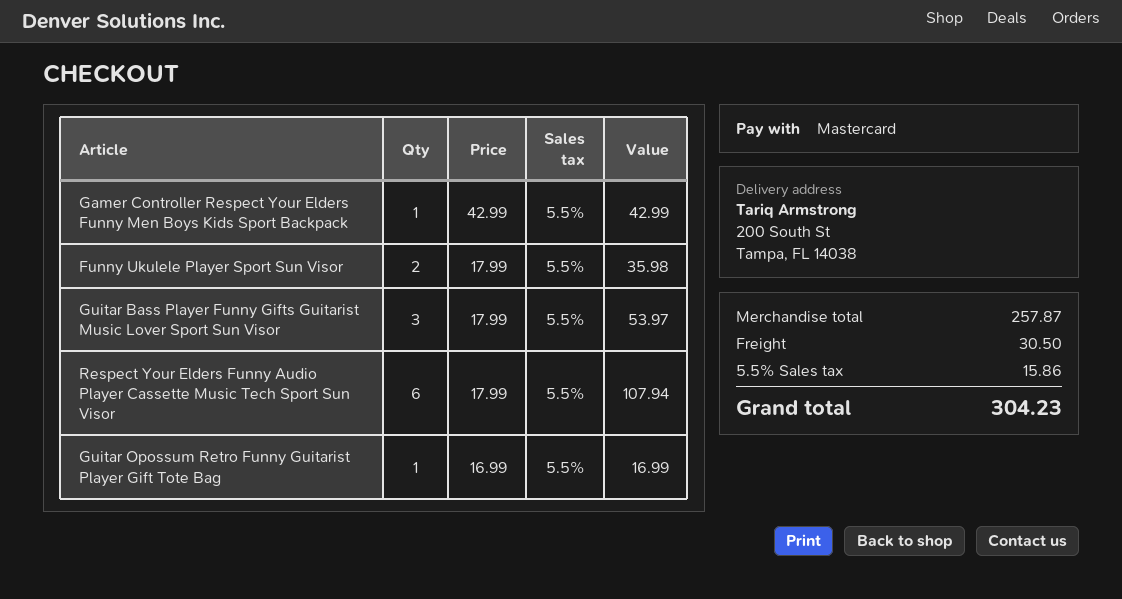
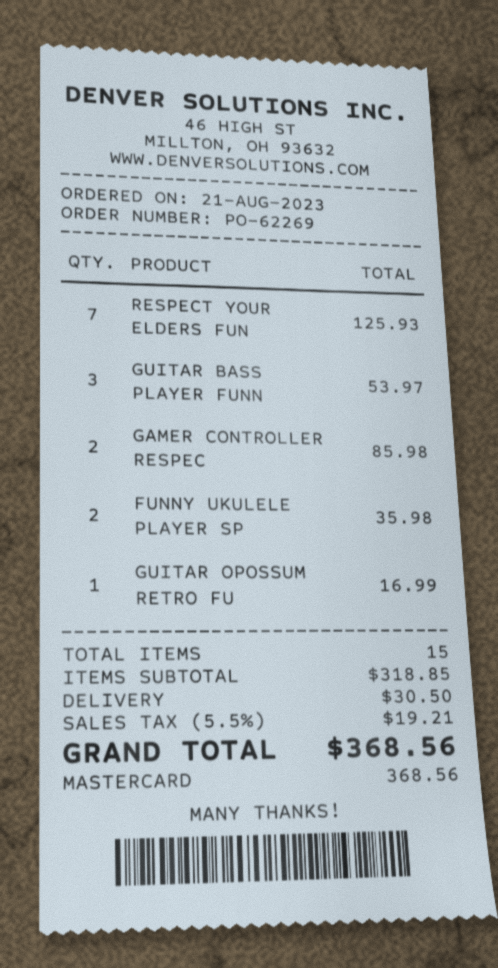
Gamer Controller Respect Your Elders Funny Men Boys Kids Sport Backpack: 1 for 42.99 -> 2 for 85.98
Respect Your Elders Funny Audio Player Cassette Music Tech Sport Sun Visor: 6 for 107.94 -> 7 for 125.93
subtotal: 257.87 -> 318.85
tax: 5.5% = 15.86 -> 5.5% = 19.21
total: 304.23 -> 368.56

